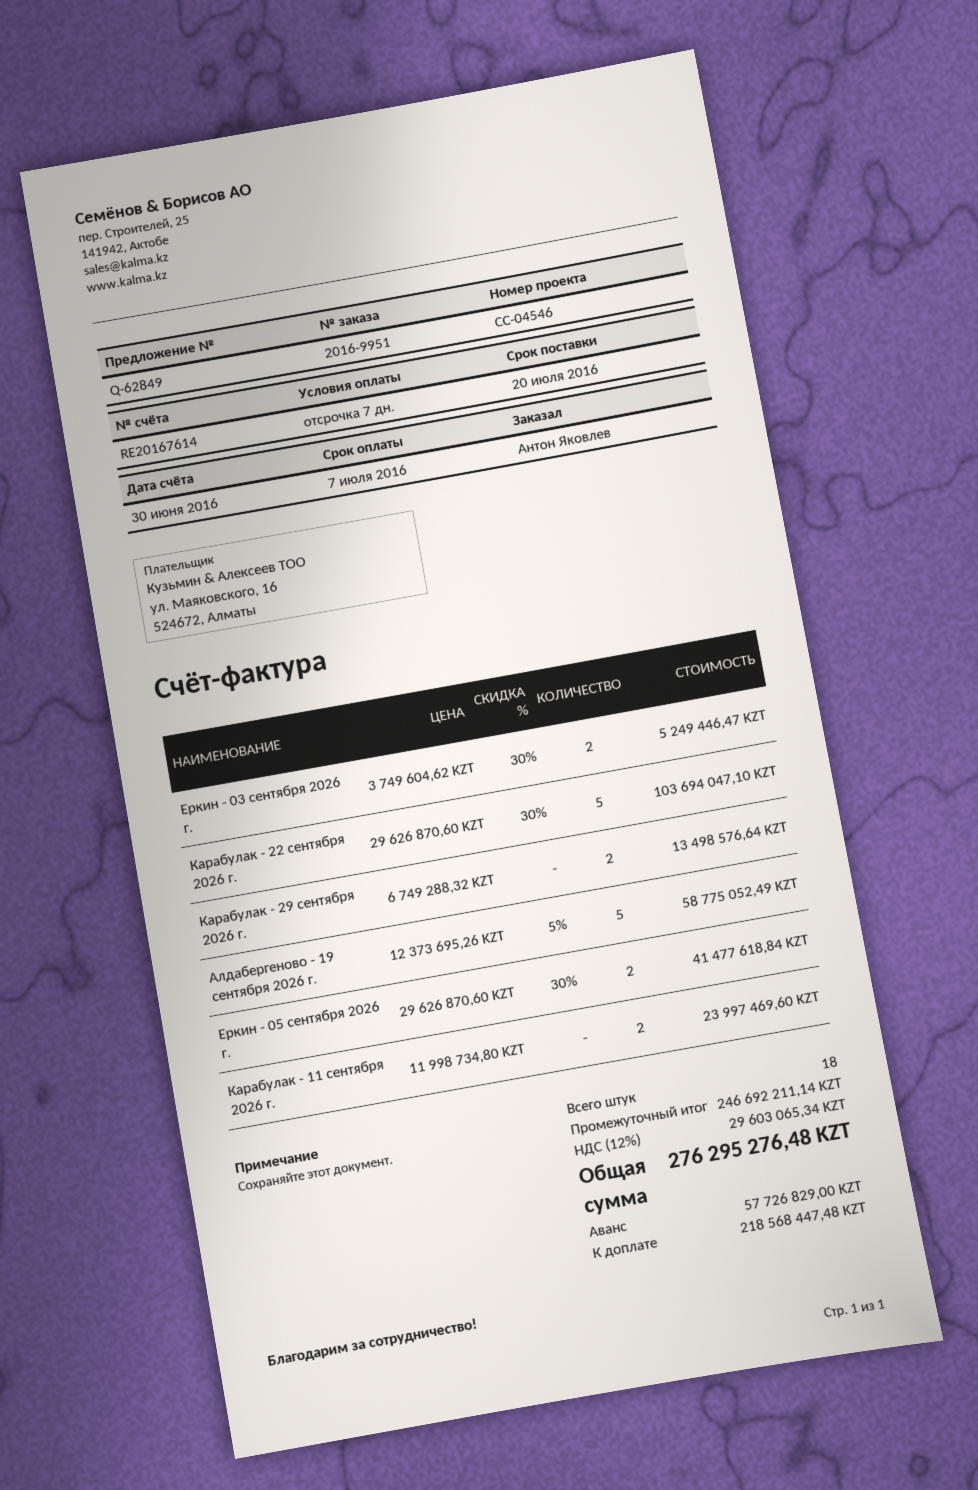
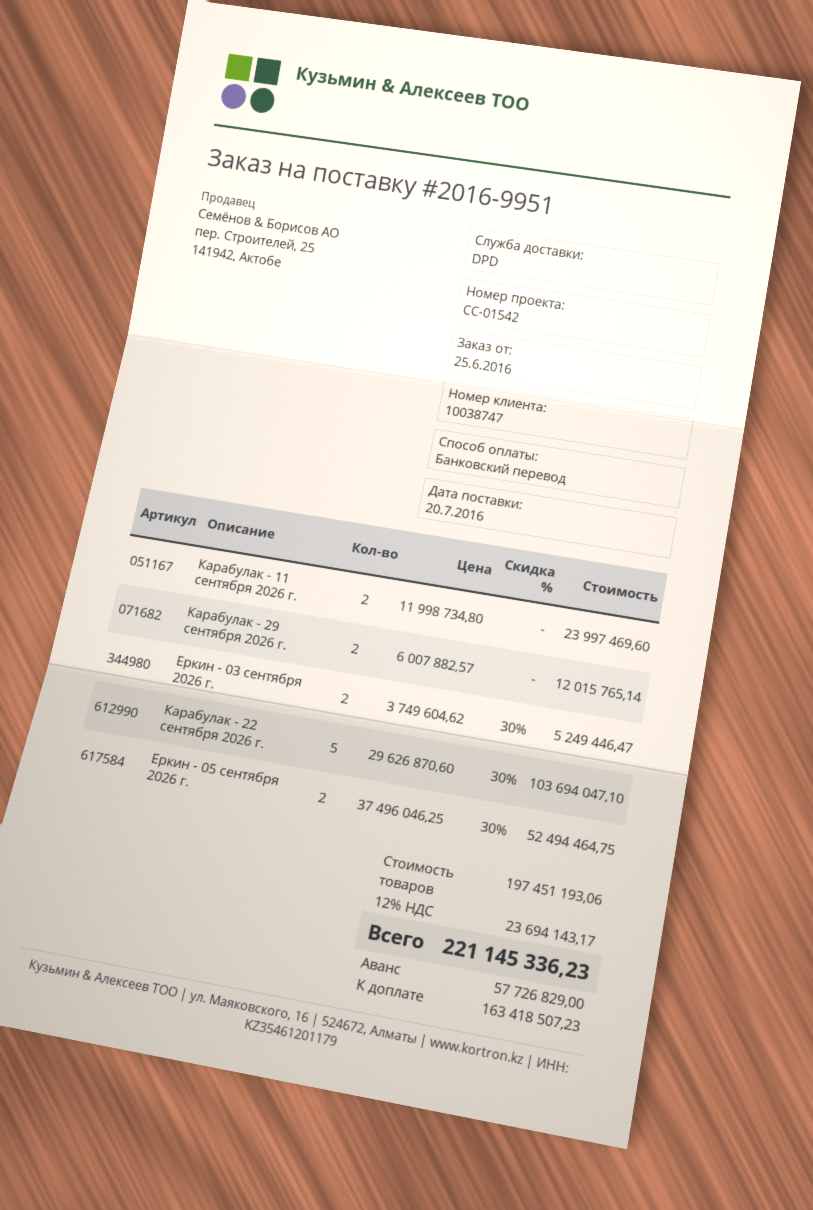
reference: CC-04546 -> CC-01542
Карабулак - 29 сентября 2026 г.: 2 x 6749288.32 = 13498576.64 -> 2 x 6007882.57 = 12015765.14
Алдабергеново - 19 сентября 2026 г.: 5 x 12373695.26 - 5% = 58775052.49 -> none
Еркин - 05 сентября 2026 г.: 2 x 29626870.60 - 30% = 41477618.84 -> 2 x 37496046.25 - 30% = 52494464.75
subtotal: 246692211.14 -> 197451193.06
tax: 12% = 29603065.34 -> 12% = 23694143.17
total: 276295276.48 -> 221145336.23
balance: 218568447.48 -> 163418507.23

